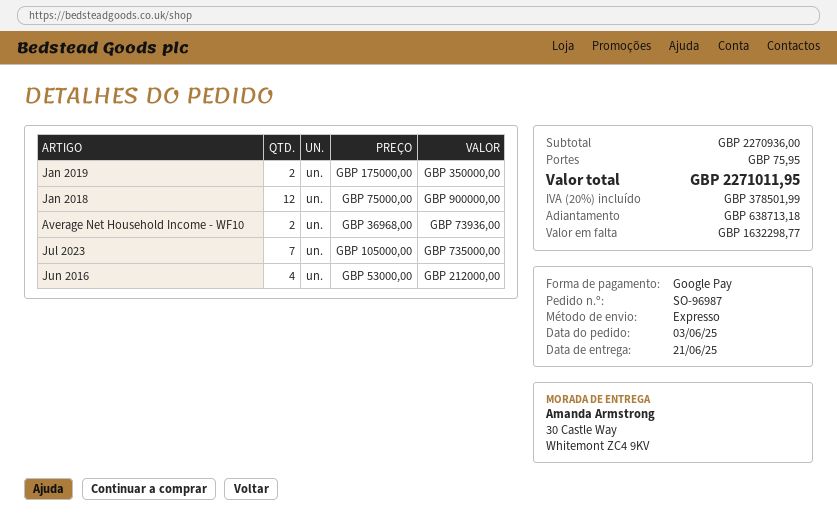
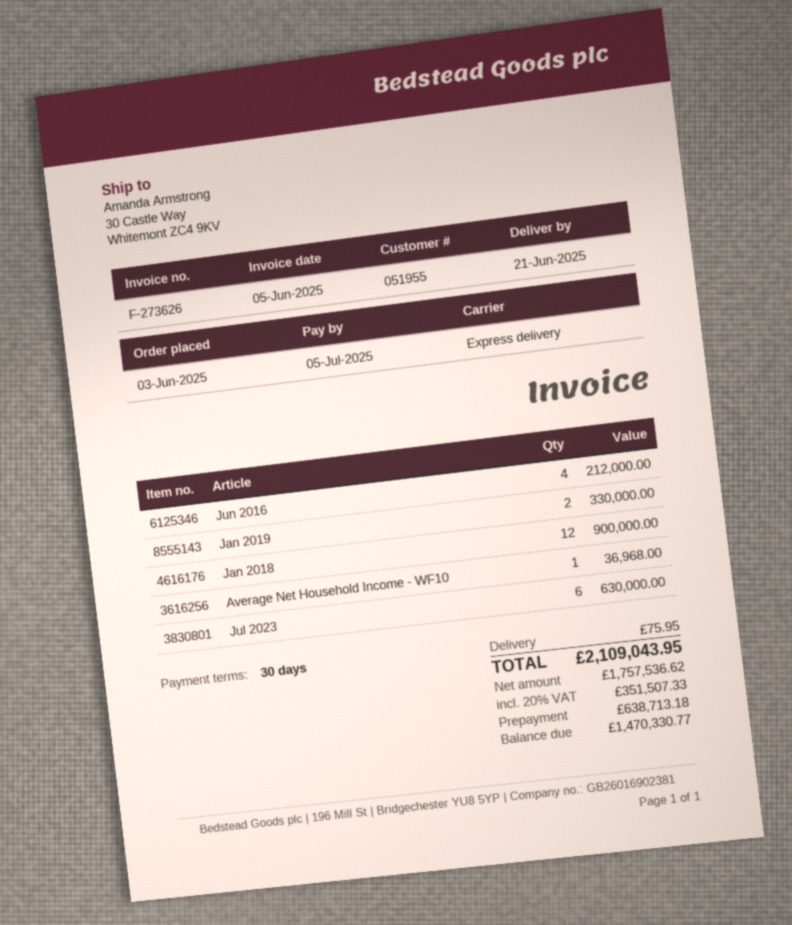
Jan 2019: 2 for 350000.00 -> 2 for 330000.00
Average Net Household Income - WF10: 2 for 73936.00 -> 1 for 36968.00
Jul 2023: 7 for 735000.00 -> 6 for 630000.00
tax: 20% = 378501.99 -> 20% = 351507.33
total: 2271011.95 -> 2109043.95
balance: 1632298.77 -> 1470330.77

